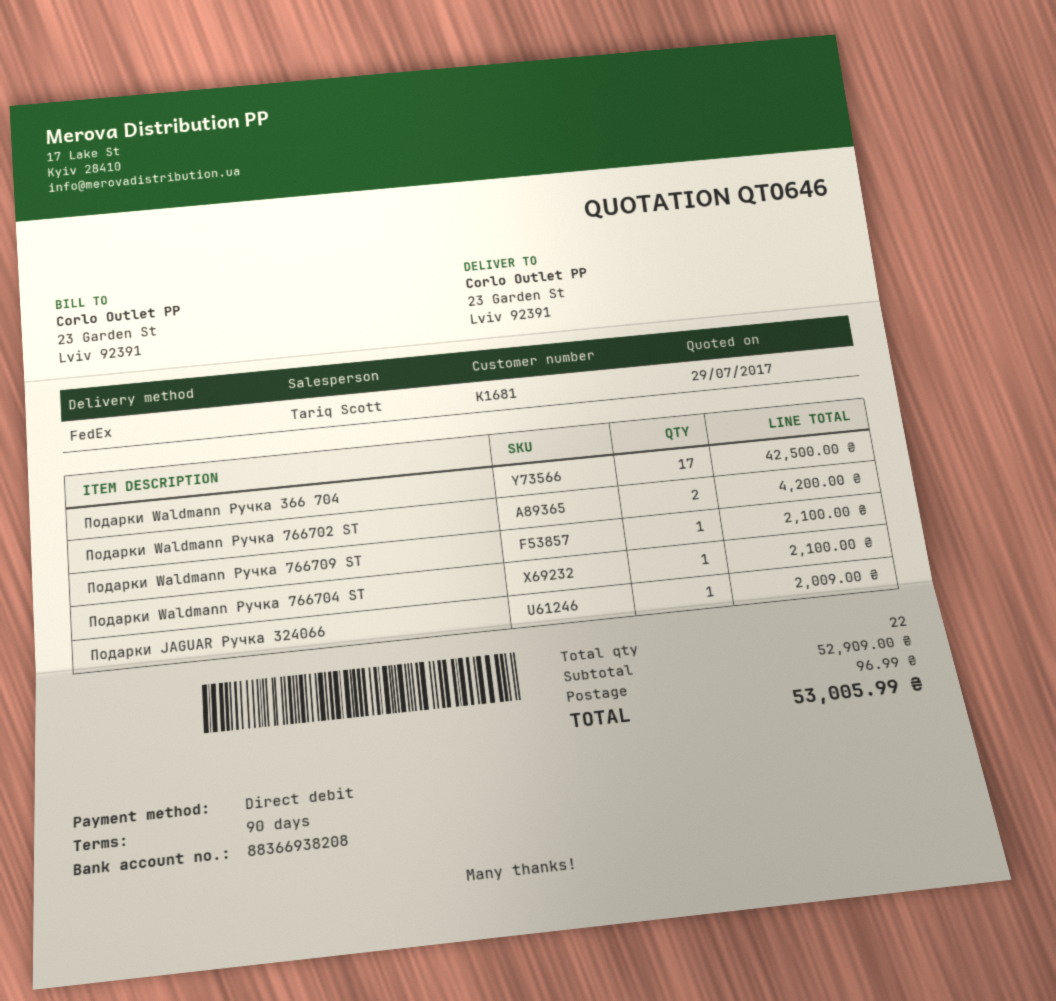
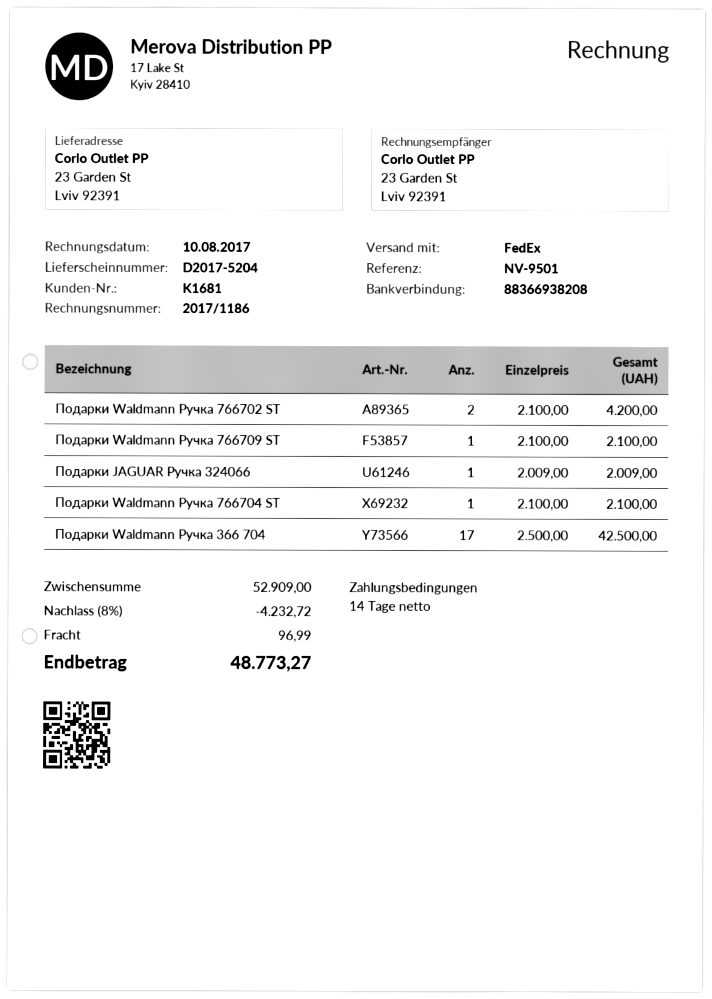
payment terms: 90 days -> 14 days
discount: none -> 8% = 4232.72
total: 53005.99 -> 48773.27

